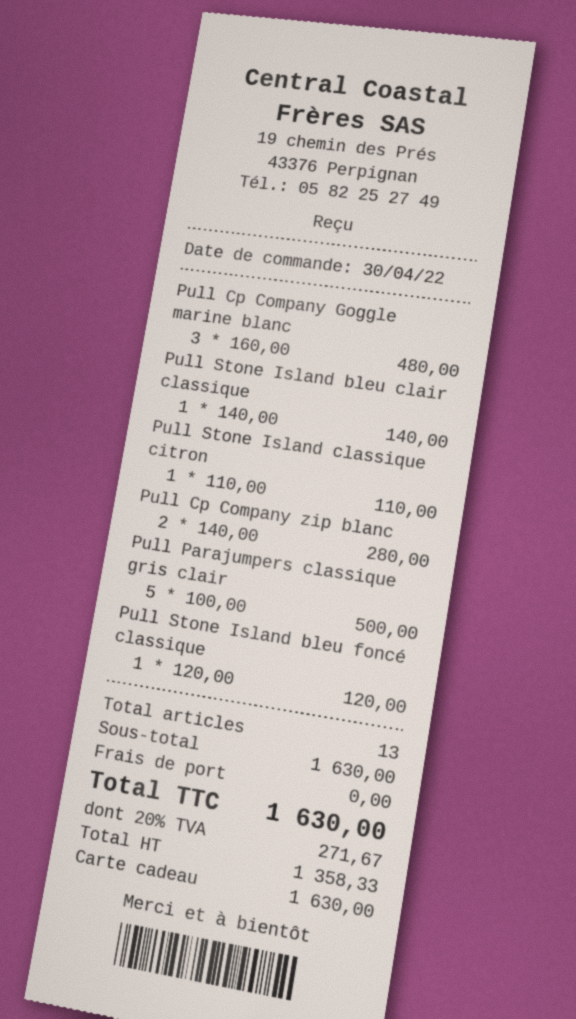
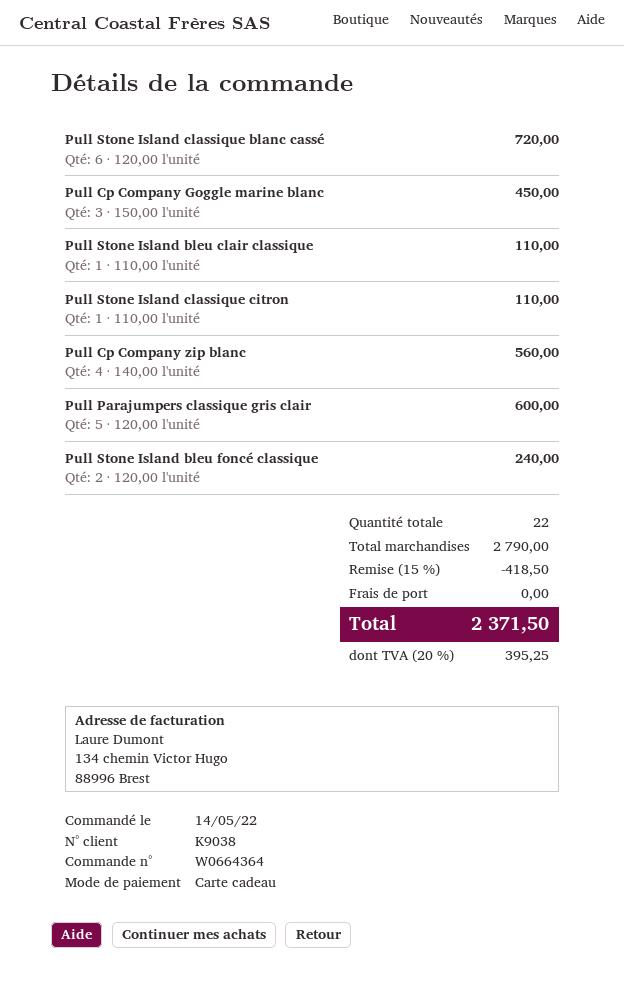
order date: 2022-04-30 -> 2022-05-14
Pull Cp Company Goggle marine blanc: 3 x 160.00 = 480.00 -> 3 x 150.00 = 450.00
Pull Stone Island bleu clair classique: 1 x 140.00 = 140.00 -> 1 x 110.00 = 110.00
Pull Cp Company zip blanc: 2 x 140.00 = 280.00 -> 4 x 140.00 = 560.00
Pull Parajumpers classique gris clair: 5 x 100.00 = 500.00 -> 5 x 120.00 = 600.00
Pull Stone Island bleu foncé classique: 1 x 120.00 = 120.00 -> 2 x 120.00 = 240.00
Pull Stone Island classique blanc cassé: none -> 6 x 120.00 = 720.00
total quantity: 13 -> 22
subtotal: 1630.00 -> 2790.00
discount: none -> 15% = 418.50
tax: 20% = 271.67 -> 20% = 395.25
total: 1630.00 -> 2371.50

